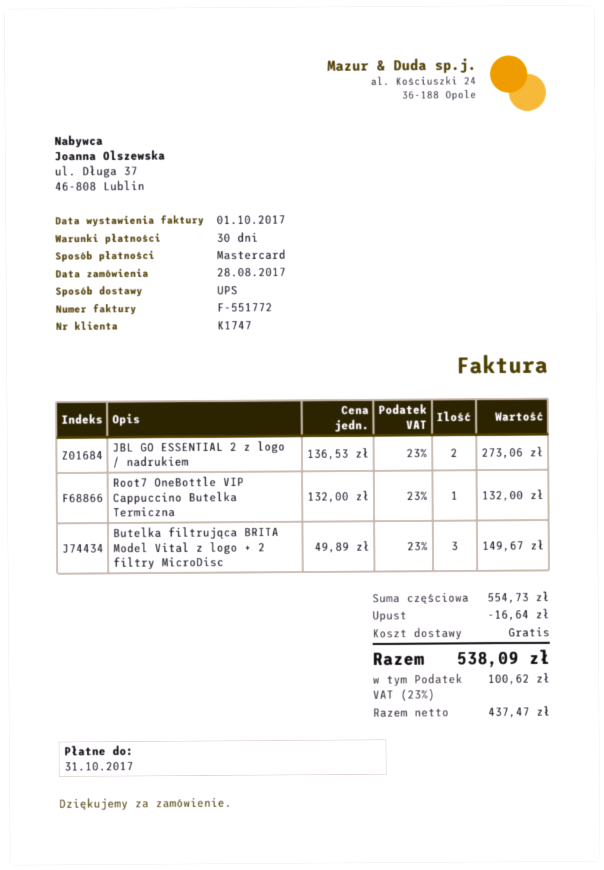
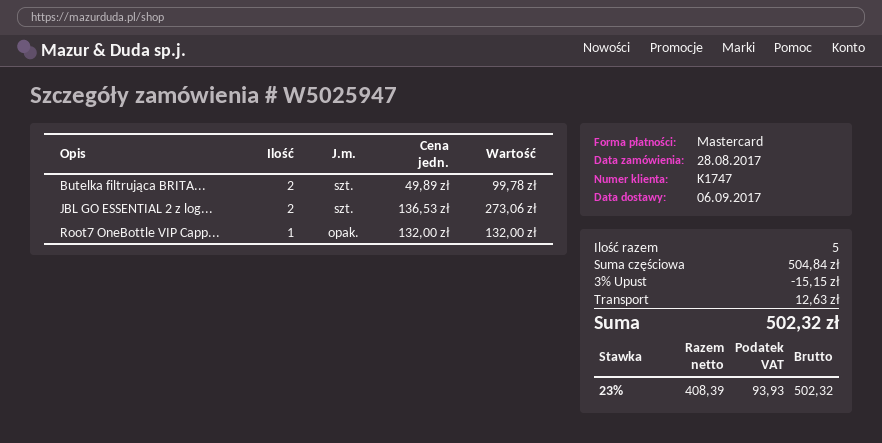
Butelka filtrująca BRITA Model Vital z logo + 2 filtry MicroDisc: 3 x 49.89 = 149.67 -> 2 x 49.89 = 99.78
subtotal: 554.73 -> 504.84
discount: 16.64 -> 15.15
shipping: 0.00 -> 12.63
net: 437.47 -> 408.39
tax: 23% = 100.62 -> 23% = 93.93
total: 538.09 -> 502.32

